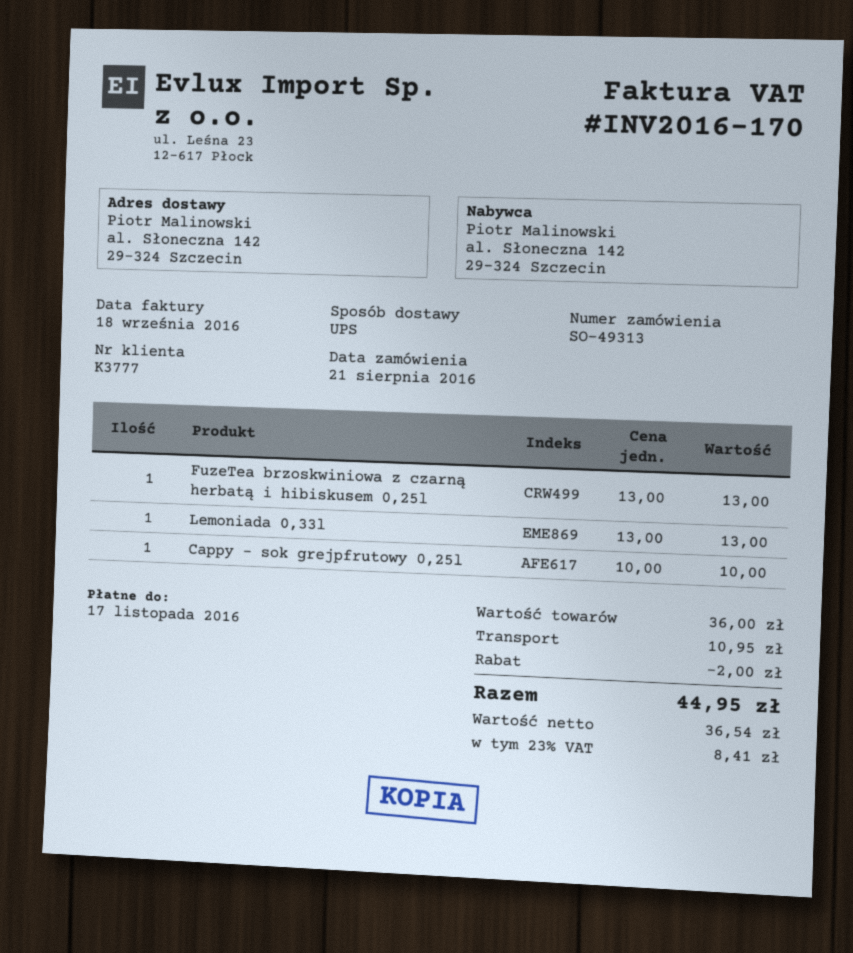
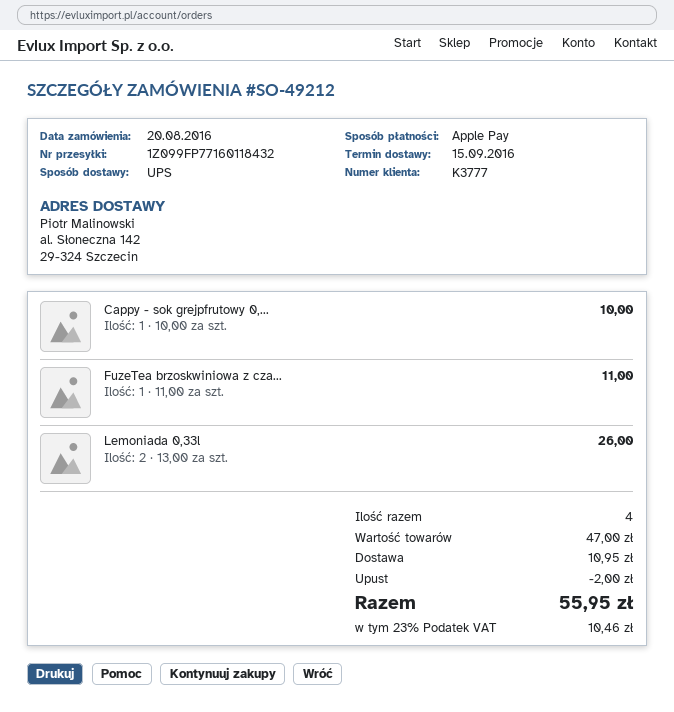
order number: SO-49313 -> SO-49212
order date: 2016-08-21 -> 2016-08-20
FuzeTea brzoskwiniowa z czarną herbatą i hibiskusem 0,25l: 1 x 13.00 = 13.00 -> 1 x 11.00 = 11.00
Lemoniada 0,33l: 1 x 13.00 = 13.00 -> 2 x 13.00 = 26.00
subtotal: 36.00 -> 47.00
tax: 23% = 8.41 -> 23% = 10.46
total: 44.95 -> 55.95

